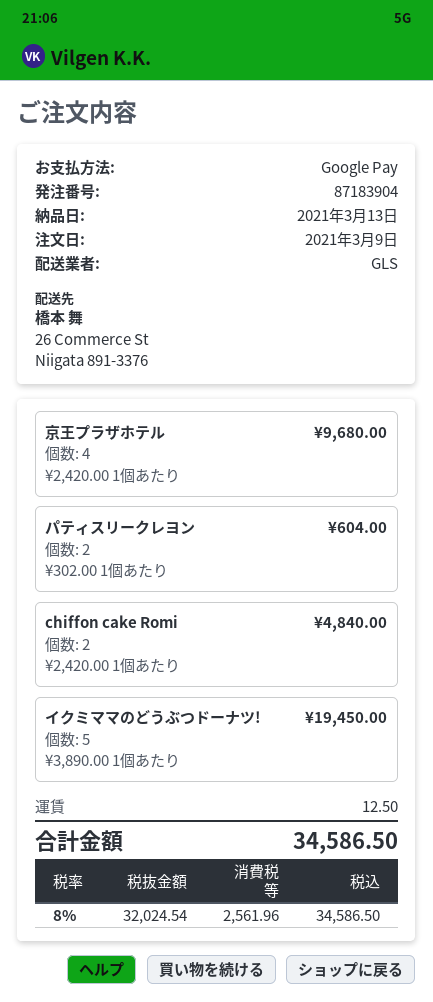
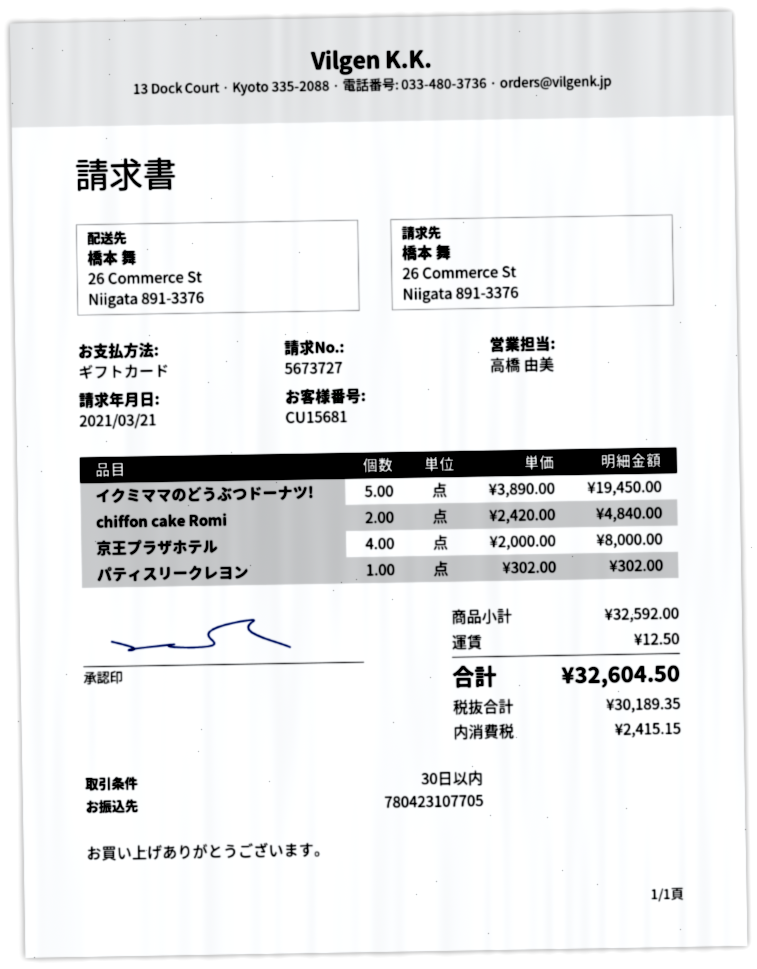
payment method: Google Pay -> gift card
京王プラザホテル: 4 x 2420.00 = 9680.00 -> 4 x 2000.00 = 8000.00
パティスリークレヨン: 2 x 302.00 = 604.00 -> 1 x 302.00 = 302.00
net: 32024.54 -> 30189.35
tax: 2561.96 -> 2415.15
total: 34586.50 -> 32604.50

